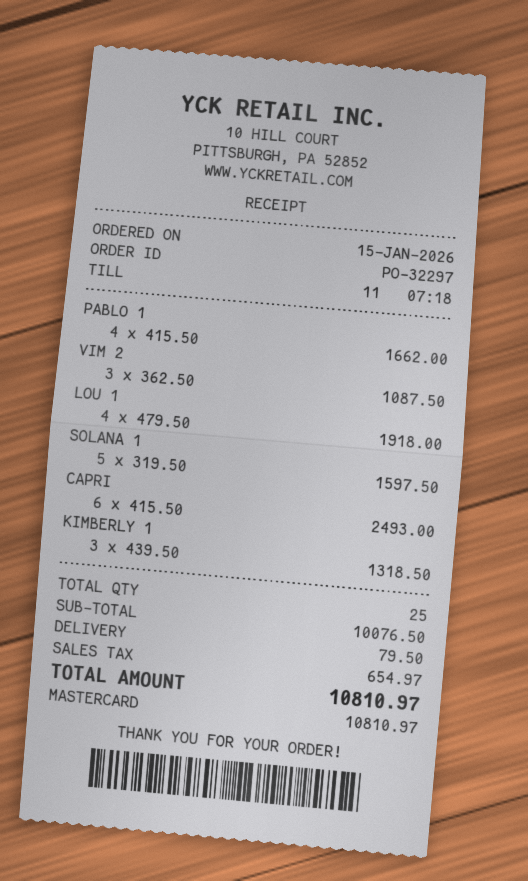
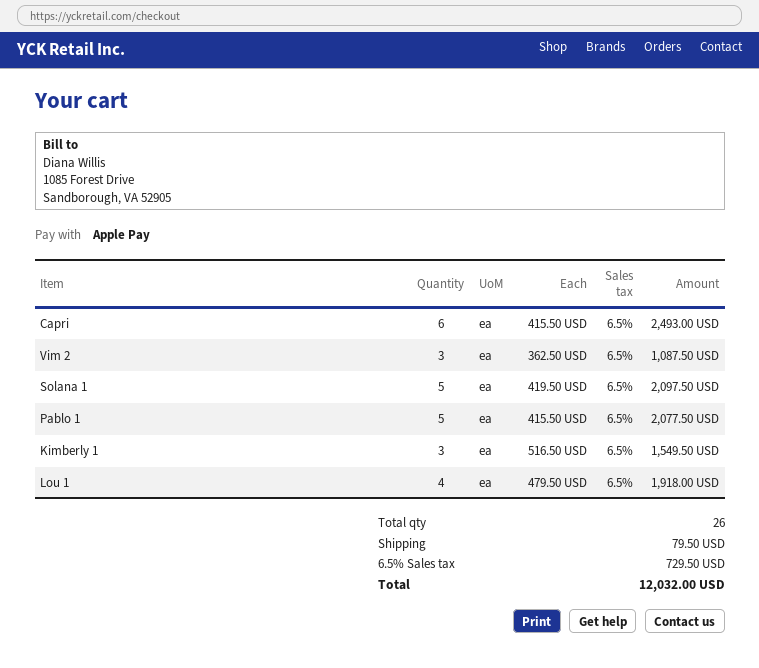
payment method: Mastercard -> Apple Pay
PABLO 1: 4 x 415.50 = 1662.00 -> 5 x 415.50 = 2077.50
SOLANA 1: 5 x 319.50 = 1597.50 -> 5 x 419.50 = 2097.50
KIMBERLY 1: 3 x 439.50 = 1318.50 -> 3 x 516.50 = 1549.50
total quantity: 25 -> 26
tax: 654.97 -> 729.50
total: 10810.97 -> 12032.00

